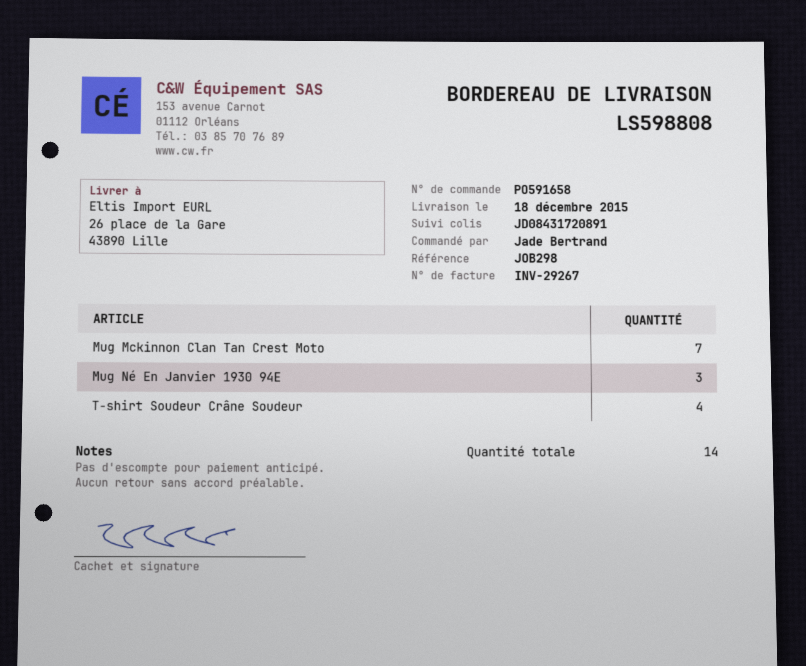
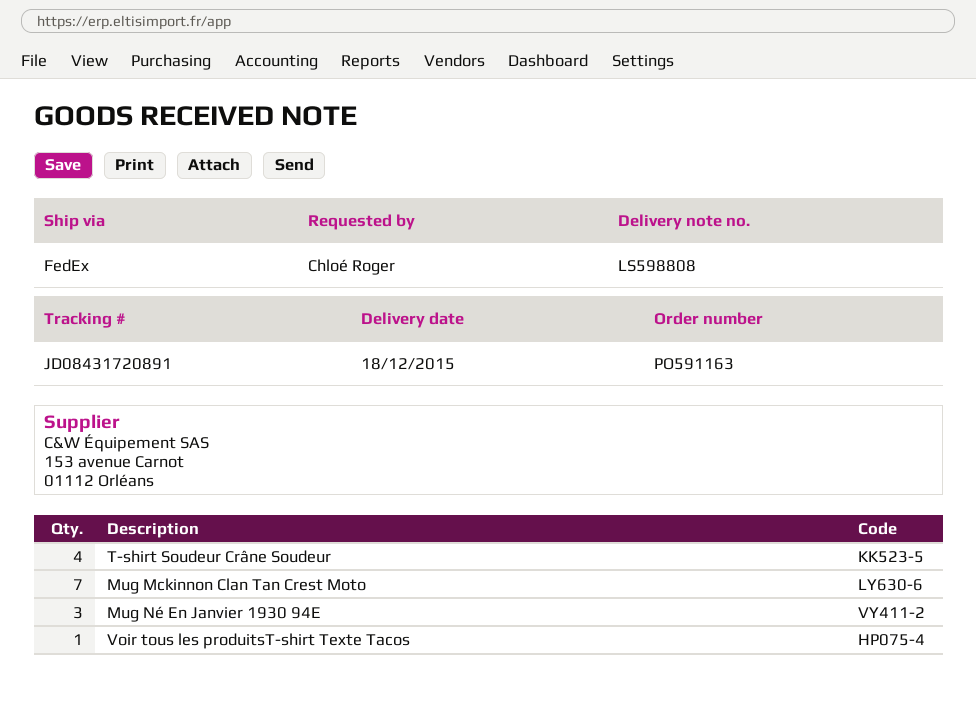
order number: PO591658 -> PO591163
ordered by: Jade Bertrand -> Chloé Roger
Voir tous les produitsT-shirt Texte Tacos: none -> 1

